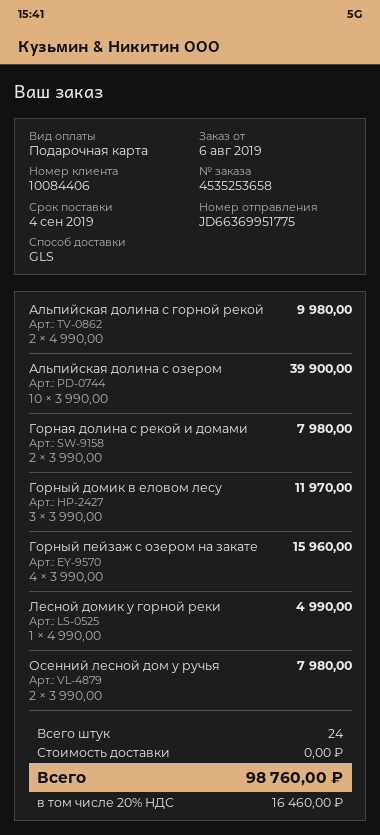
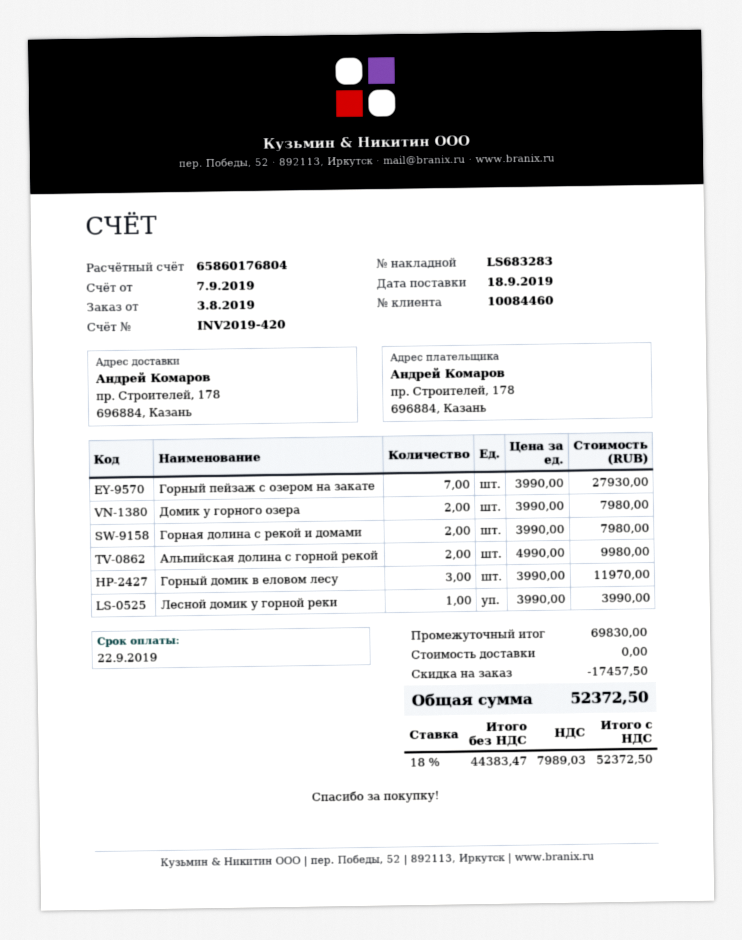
order date: 2019-08-06 -> 2019-08-03
delivery date: 2019-09-04 -> 2019-09-18
customer number: 10084406 -> 10084460
Альпийская долина с озером: 10 x 3990.00 = 39900.00 -> none
Горный пейзаж с озером на закате: 4 x 3990.00 = 15960.00 -> 7 x 3990.00 = 27930.00
Лесной домик у горной реки: 1 x 4990.00 = 4990.00 -> 1 x 3990.00 = 3990.00
Осенний лесной дом у ручья: 2 x 3990.00 = 7980.00 -> none
Домик у горного озера: none -> 2 x 3990.00 = 7980.00
discount: none -> 17457.50
tax: 20% = 16460.00 -> 18% = 7989.03
total: 98760.00 -> 52372.50

